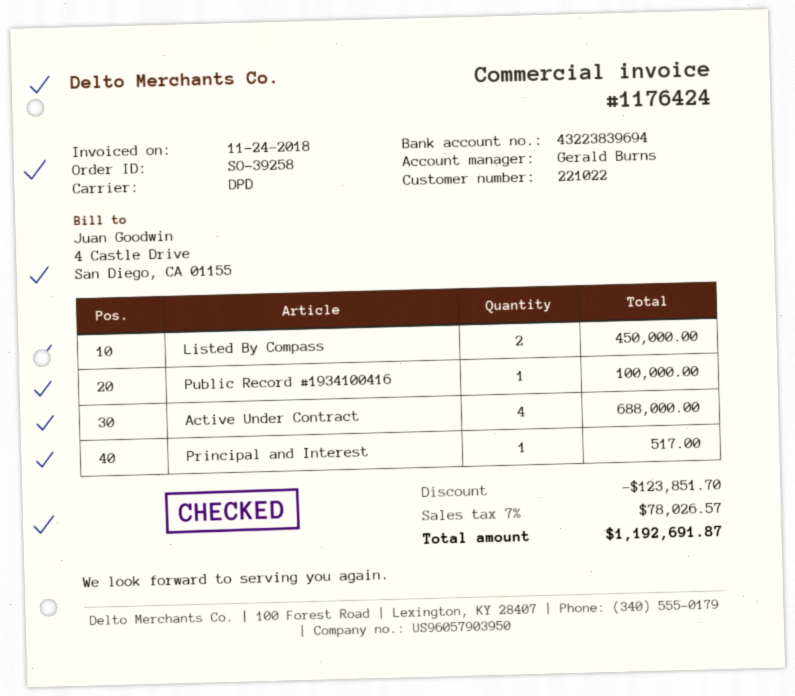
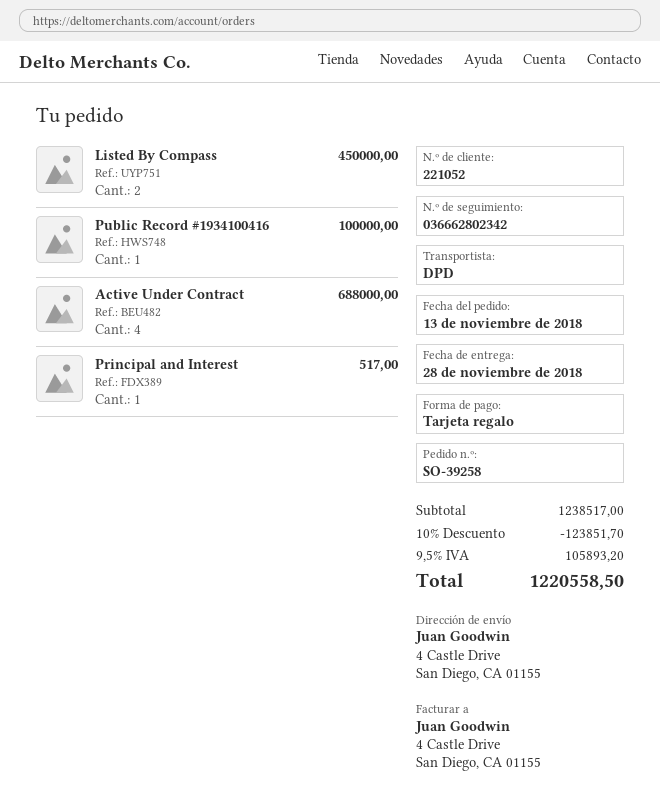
customer number: 221022 -> 221052
tax: 7% = 78026.57 -> 9.5% = 105893.20
total: 1192691.87 -> 1220558.50

